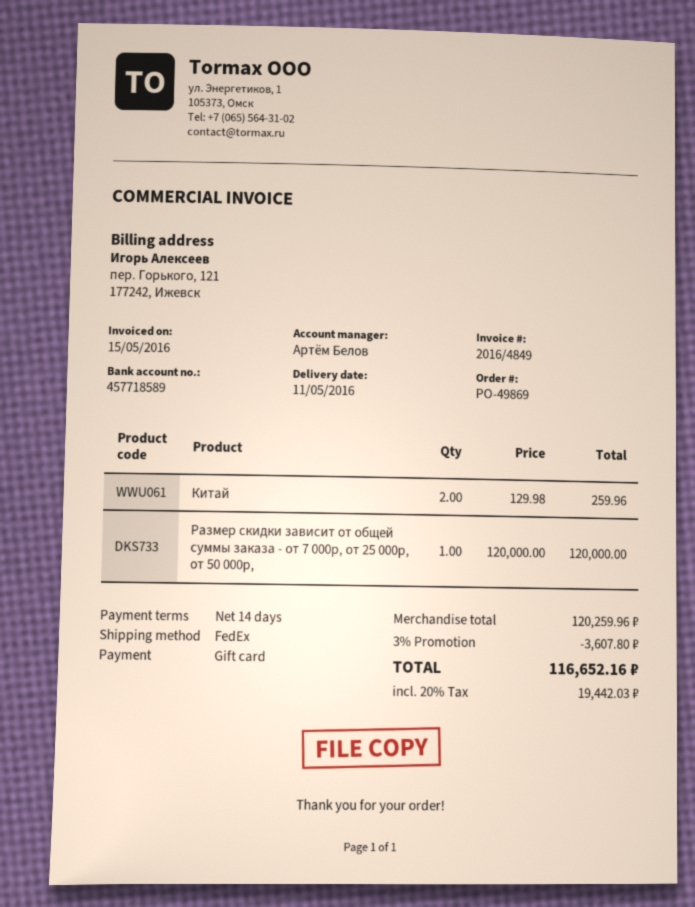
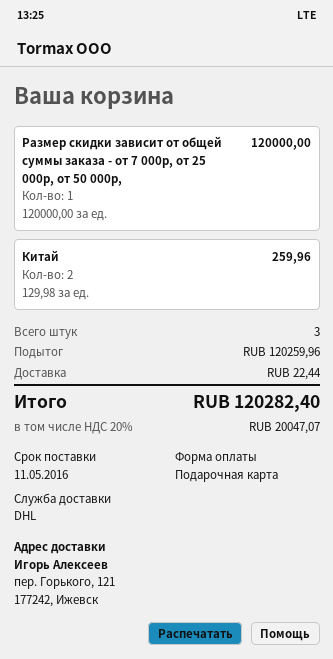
shipping method: FedEx -> DHL
discount: 3% = 3607.80 -> none
shipping: none -> 22.44
tax: 20% = 19442.03 -> 20% = 20047.07
total: 116652.16 -> 120282.40

